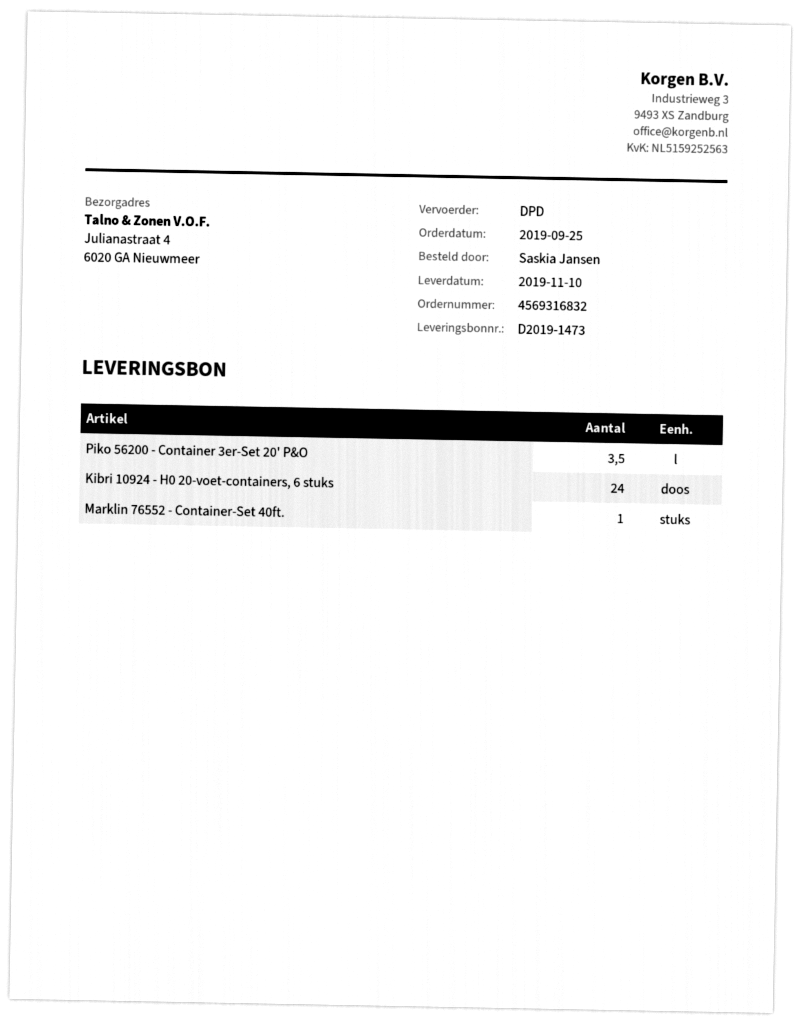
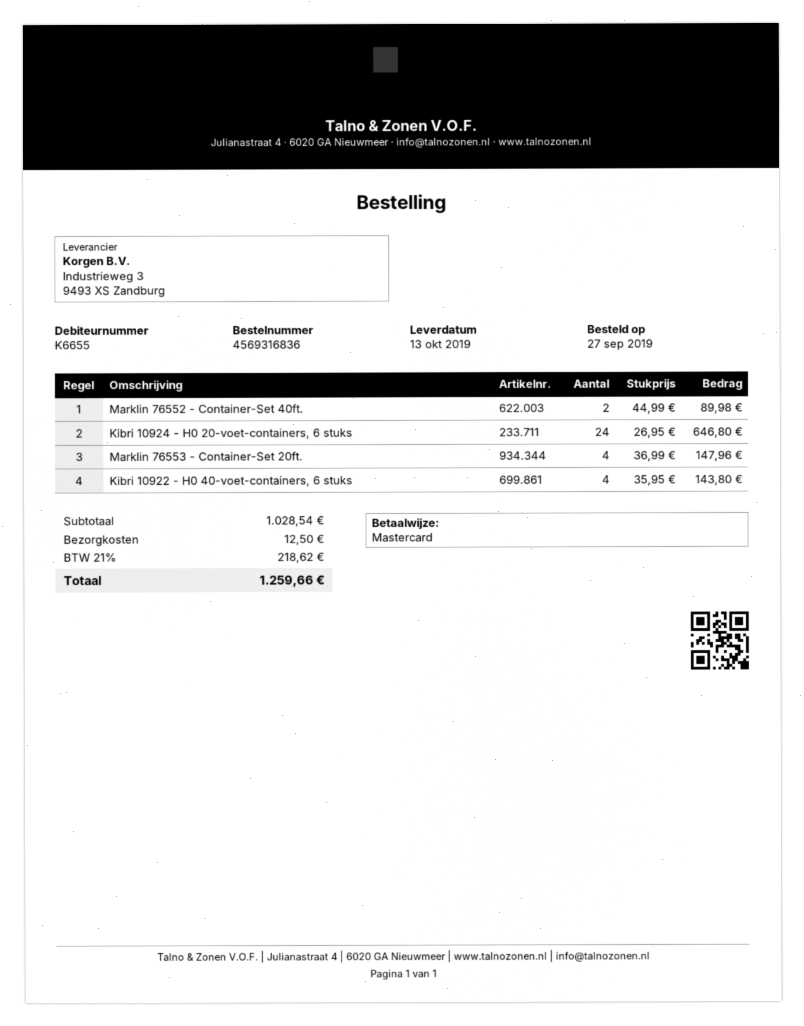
order number: 4569316832 -> 4569316836
order date: 2019-09-25 -> 2019-09-27
delivery date: 2019-11-10 -> 2019-10-13
Piko 56200 - Container 3er-Set 20' P&O: 3.5 -> none
Marklin 76552 - Container-Set 40ft.: 1 -> 2
Marklin 76553 - Container-Set 20ft.: none -> 4
Kibri 10922 - H0 40-voet-containers, 6 stuks: none -> 4

